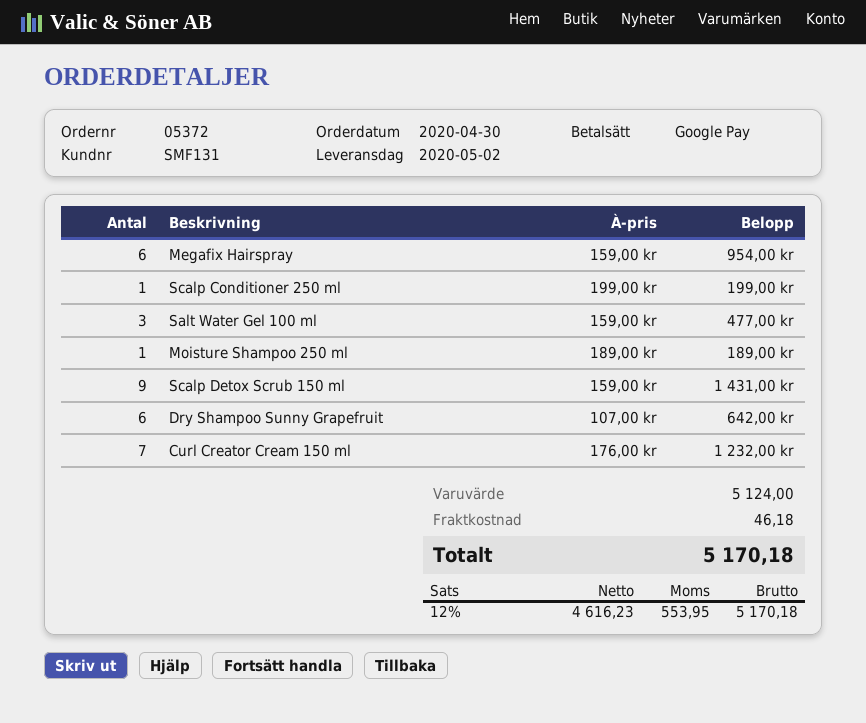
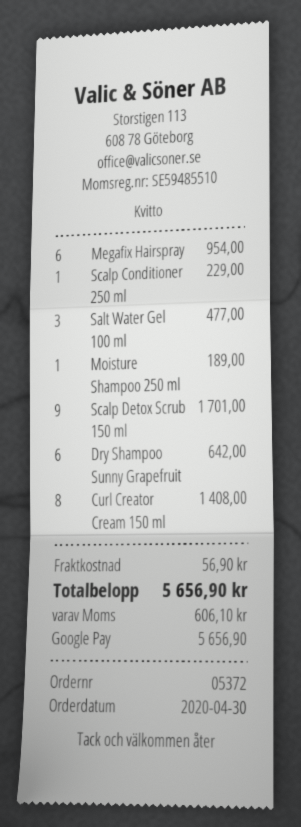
Scalp Conditioner 250 ml: 1 for 199.00 -> 1 for 229.00
Scalp Detox Scrub 150 ml: 9 for 1431.00 -> 9 for 1701.00
Curl Creator Cream 150 ml: 7 for 1232.00 -> 8 for 1408.00
shipping: 46.18 -> 56.90
tax: 553.95 -> 606.10
total: 5170.18 -> 5656.90

